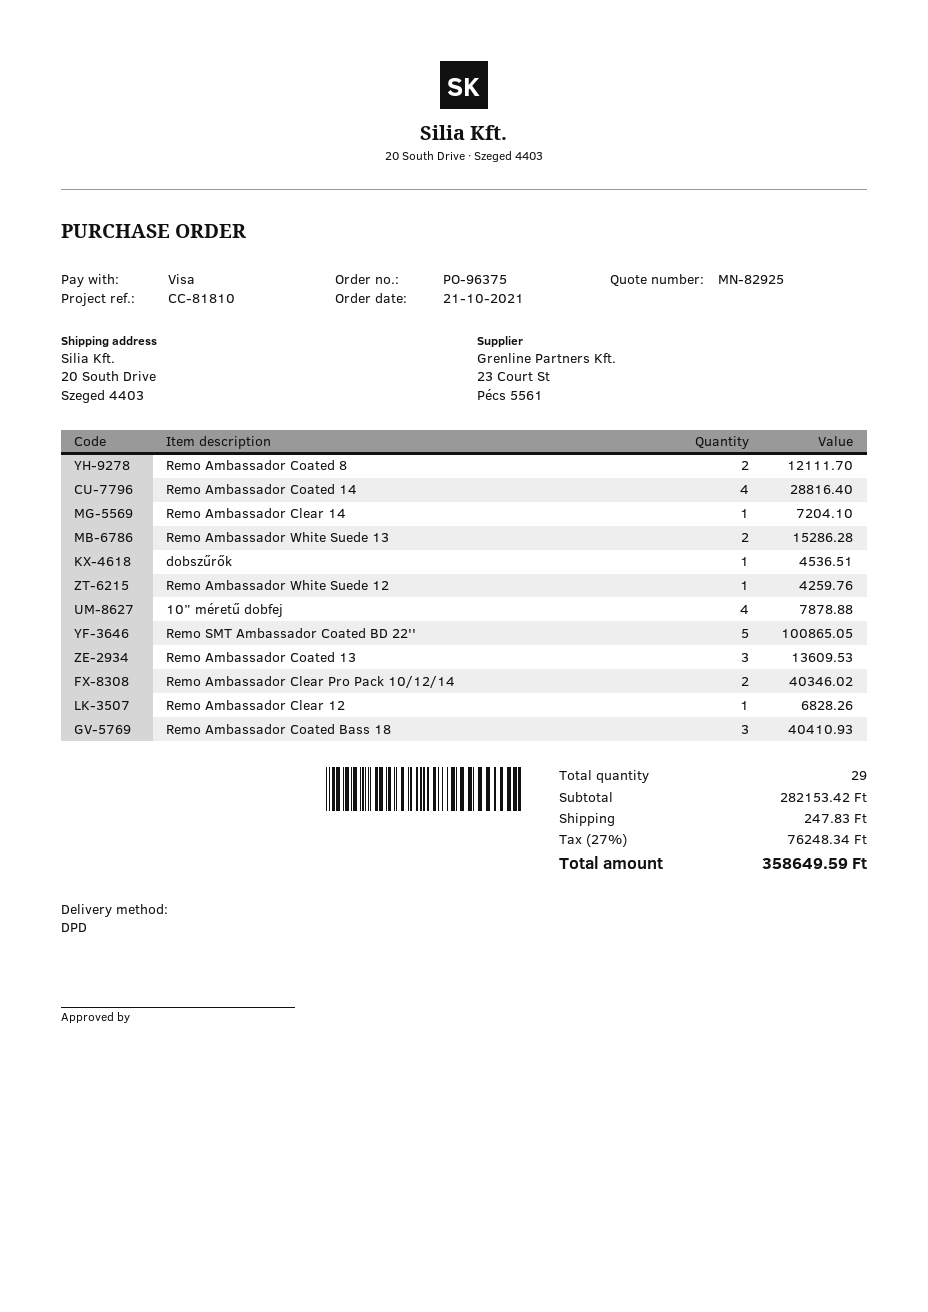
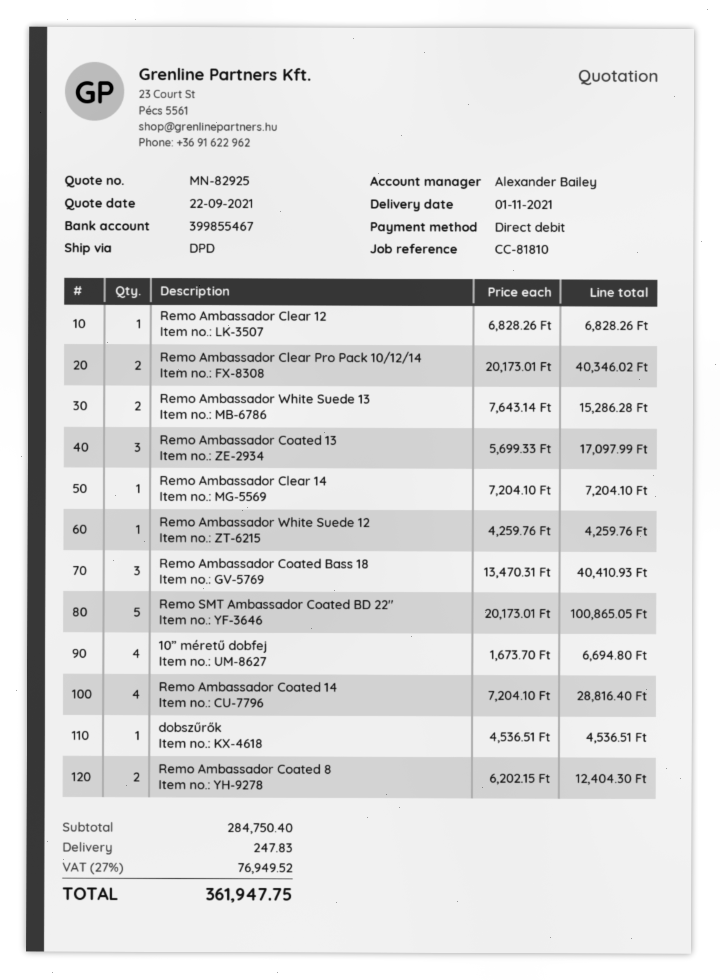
payment method: Visa -> direct debit
Remo Ambassador Coated 8: 2 for 12111.70 -> 2 for 12404.30
10” méretű dobfej: 4 for 7878.88 -> 4 for 6694.80
Remo Ambassador Coated 13: 3 for 13609.53 -> 3 for 17097.99
subtotal: 282153.42 -> 284750.40
tax: 27% = 76248.34 -> 27% = 76949.52
total: 358649.59 -> 361947.75

